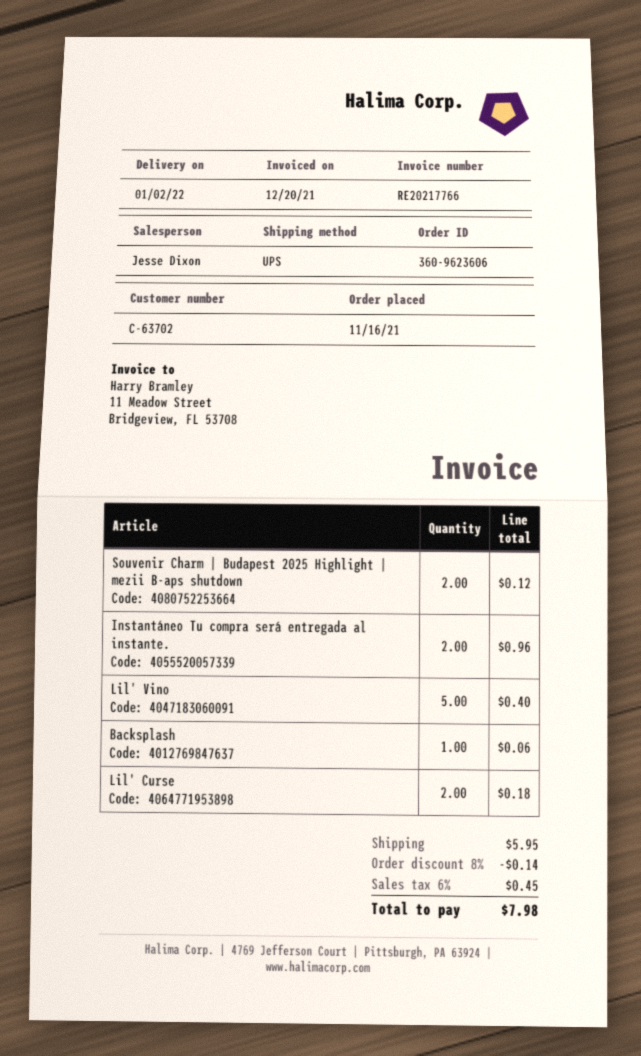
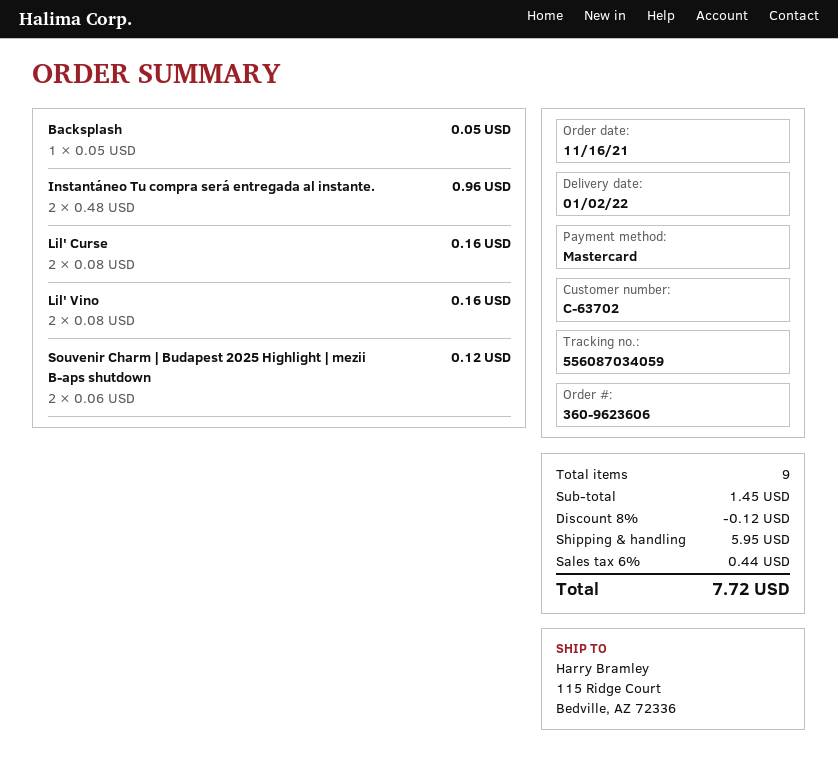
Lil' Vino: 5 for 0.40 -> 2 for 0.16
Backsplash: 1 for 0.06 -> 1 for 0.05
Lil' Curse: 2 for 0.18 -> 2 for 0.16
discount: 8% = 0.14 -> 8% = 0.12
tax: 6% = 0.45 -> 6% = 0.44
total: 7.98 -> 7.72

